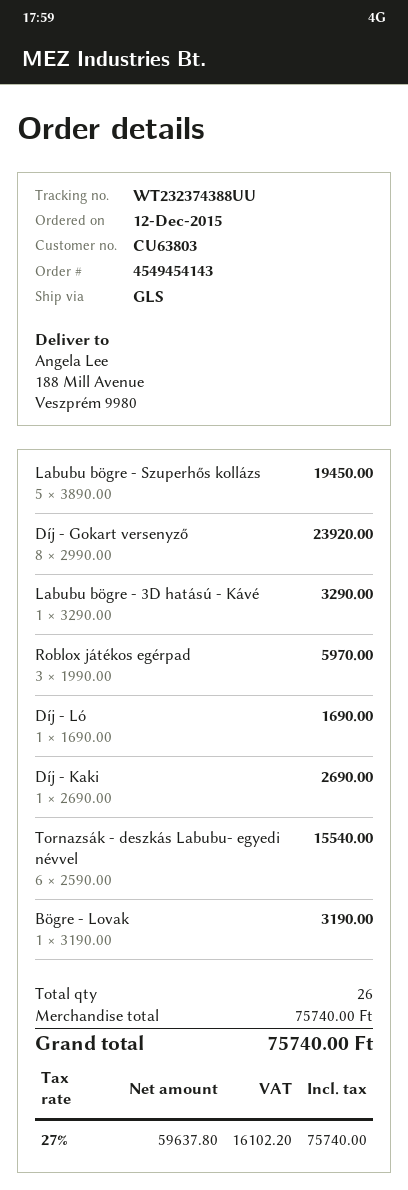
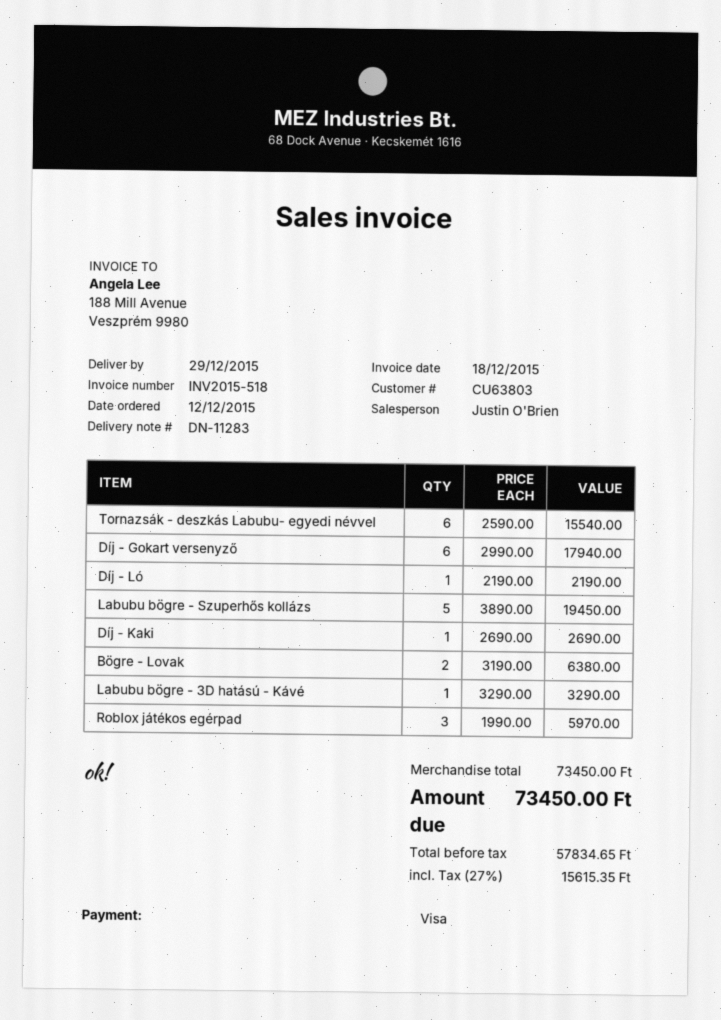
Díj - Gokart versenyző: 8 x 2990.00 = 23920.00 -> 6 x 2990.00 = 17940.00
Díj - Ló: 1 x 1690.00 = 1690.00 -> 1 x 2190.00 = 2190.00
Bögre - Lovak: 1 x 3190.00 = 3190.00 -> 2 x 3190.00 = 6380.00
subtotal: 75740.00 -> 73450.00
net: 59637.80 -> 57834.65
tax: 27% = 16102.20 -> 27% = 15615.35
total: 75740.00 -> 73450.00

